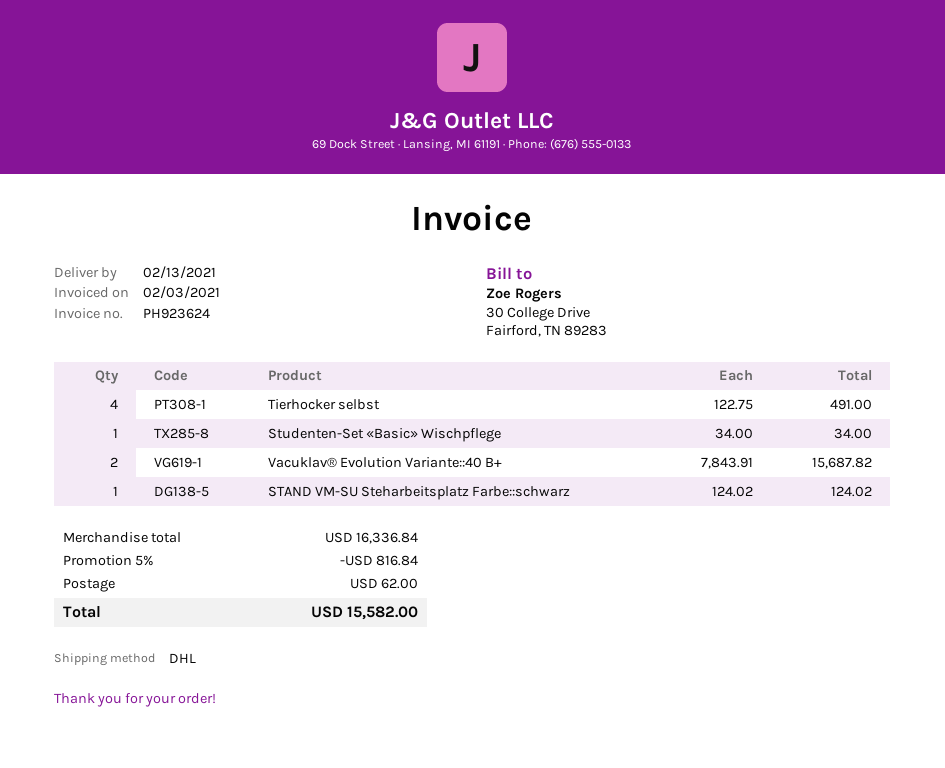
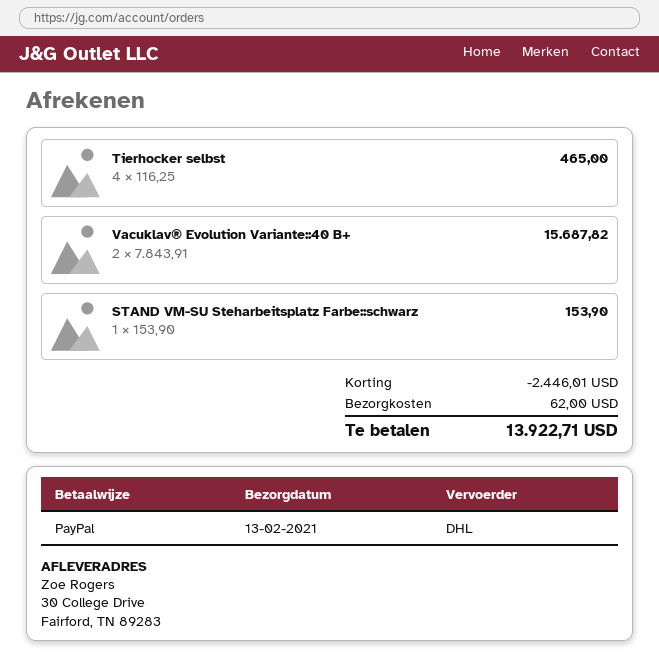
Tierhocker selbst: 4 x 122.75 = 491.00 -> 4 x 116.25 = 465.00
Studenten-Set «Basic» Wischpflege: 1 x 34.00 = 34.00 -> none
STAND VM-SU Steharbeitsplatz Farbe::schwarz: 1 x 124.02 = 124.02 -> 1 x 153.90 = 153.90
discount: 816.84 -> 2446.01
total: 15582.00 -> 13922.71

